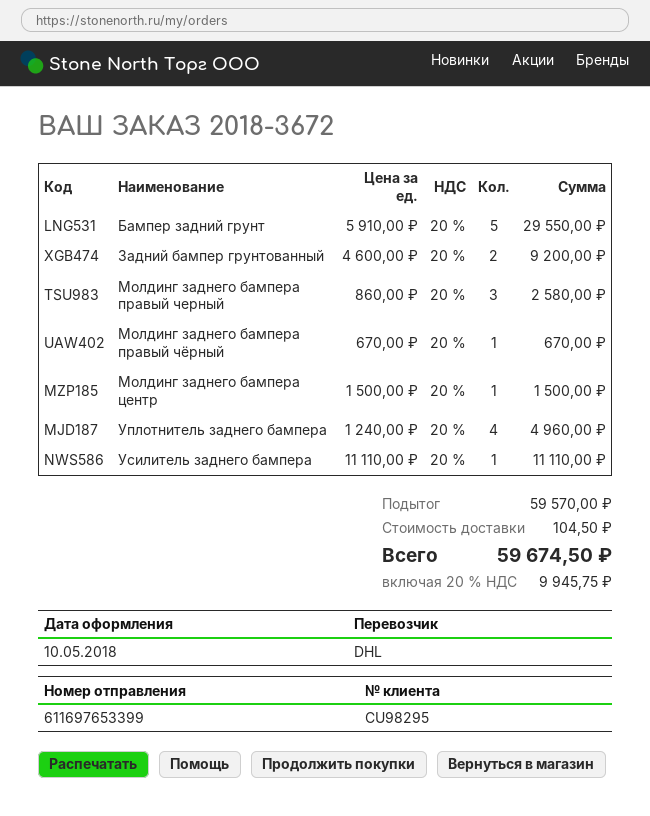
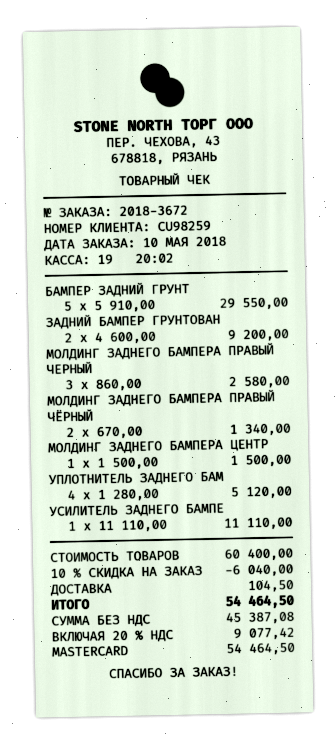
customer number: CU98295 -> CU98259
Молдинг заднего бампера правый чёрный: 1 x 670.00 = 670.00 -> 2 x 670.00 = 1340.00
Уплотнитель заднего бампера: 4 x 1240.00 = 4960.00 -> 4 x 1280.00 = 5120.00
subtotal: 59570.00 -> 60400.00
discount: none -> 10% = 6040.00
tax: 20% = 9945.75 -> 20% = 9077.42
total: 59674.50 -> 54464.50

